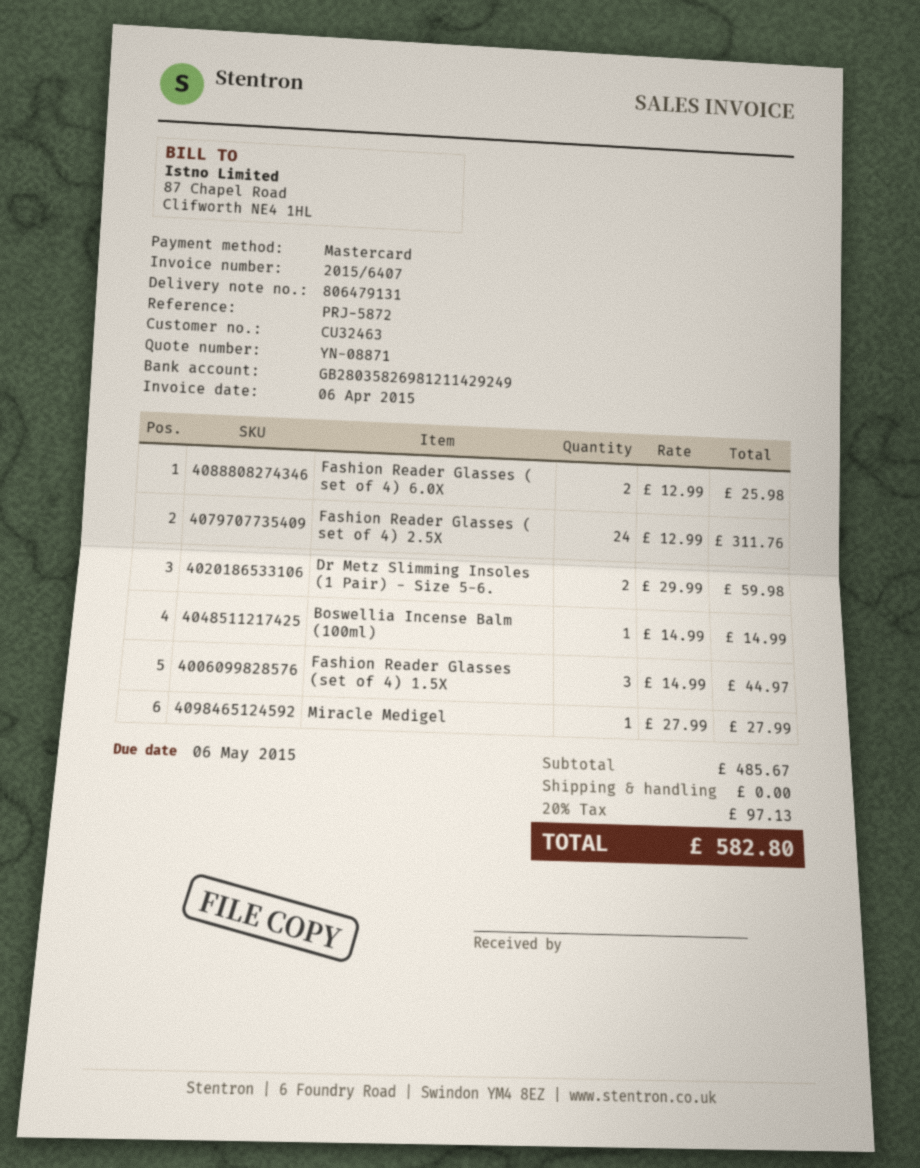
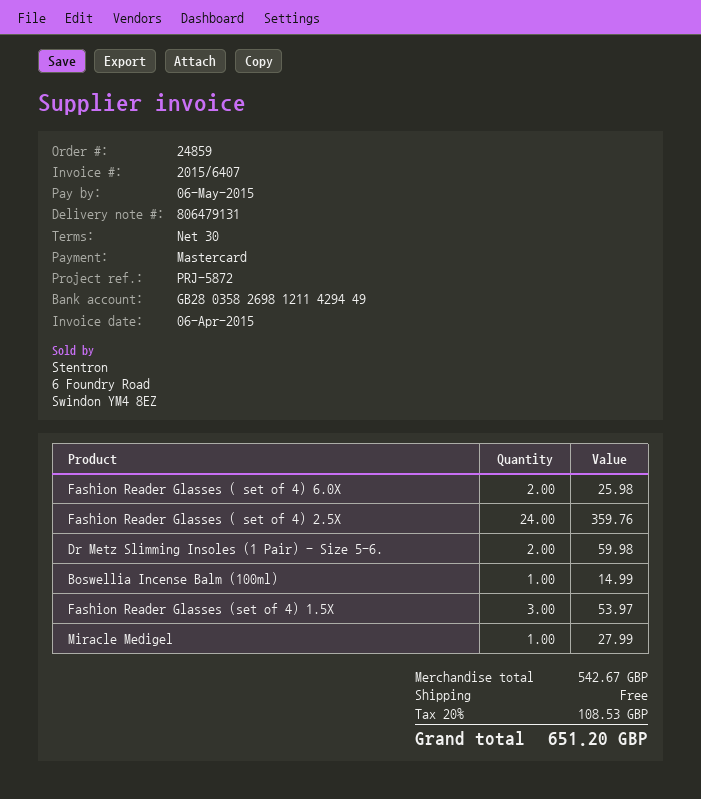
bank account: GB28035826981211429249 -> GB28035826981211429449
Fashion Reader Glasses ( set of 4) 2.5X: 24 for 311.76 -> 24 for 359.76
Fashion Reader Glasses (set of 4) 1.5X: 3 for 44.97 -> 3 for 53.97
subtotal: 485.67 -> 542.67
tax: 20% = 97.13 -> 20% = 108.53
total: 582.80 -> 651.20

